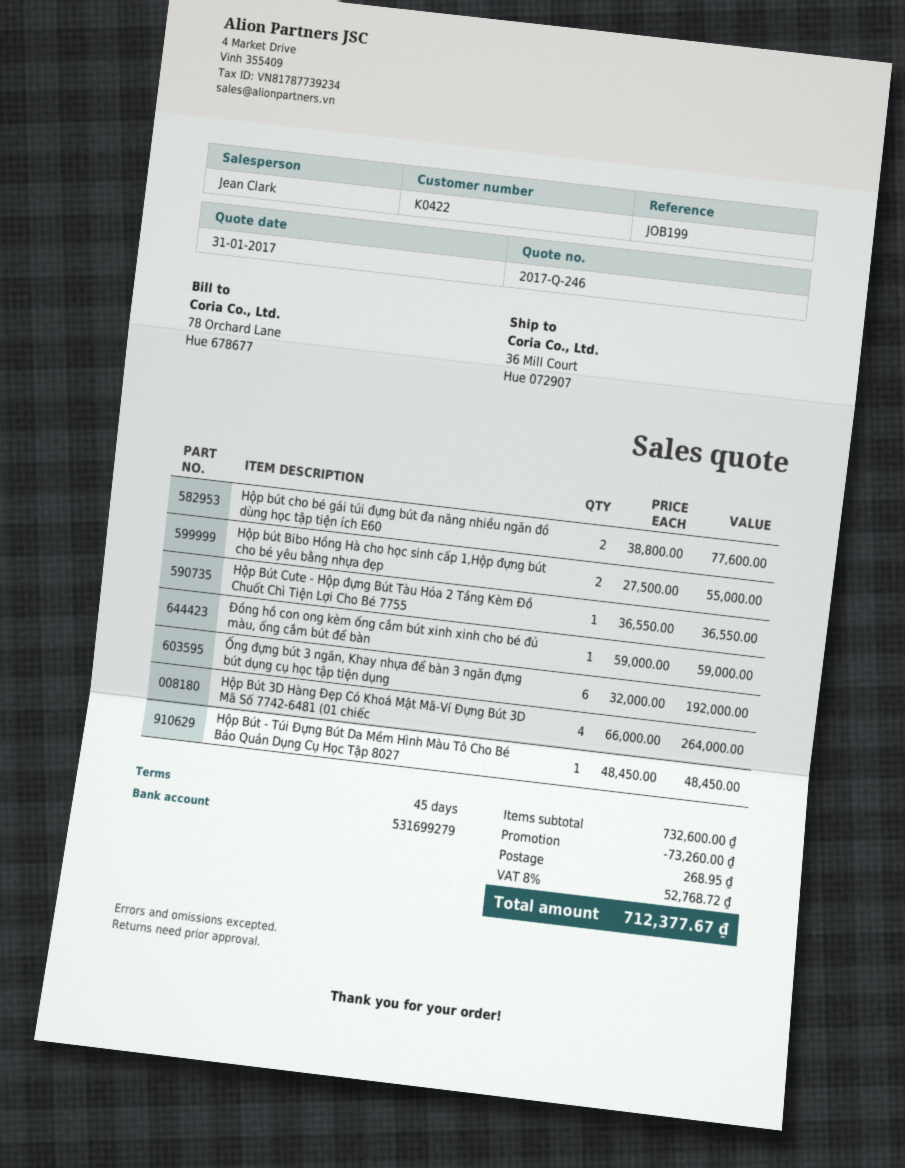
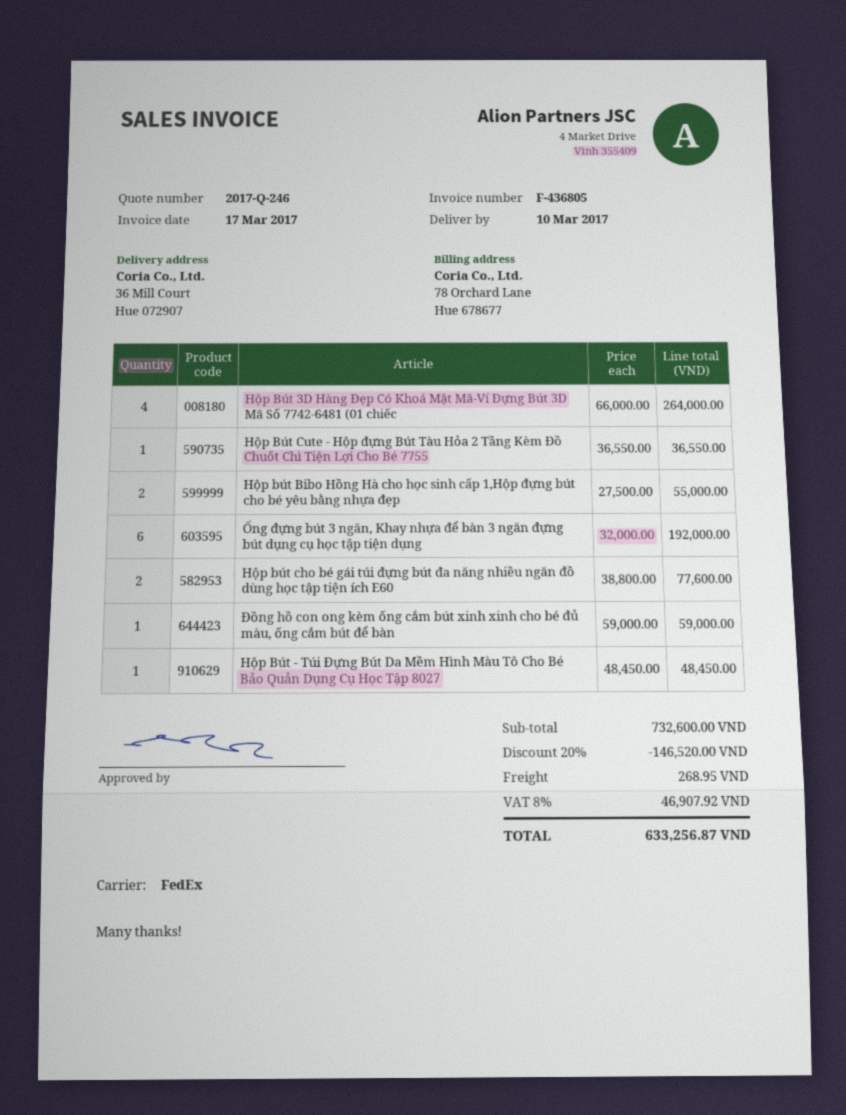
discount: 73260.00 -> 146520.00
tax: 8% = 52768.72 -> 8% = 46907.92
total: 712377.67 -> 633256.87

